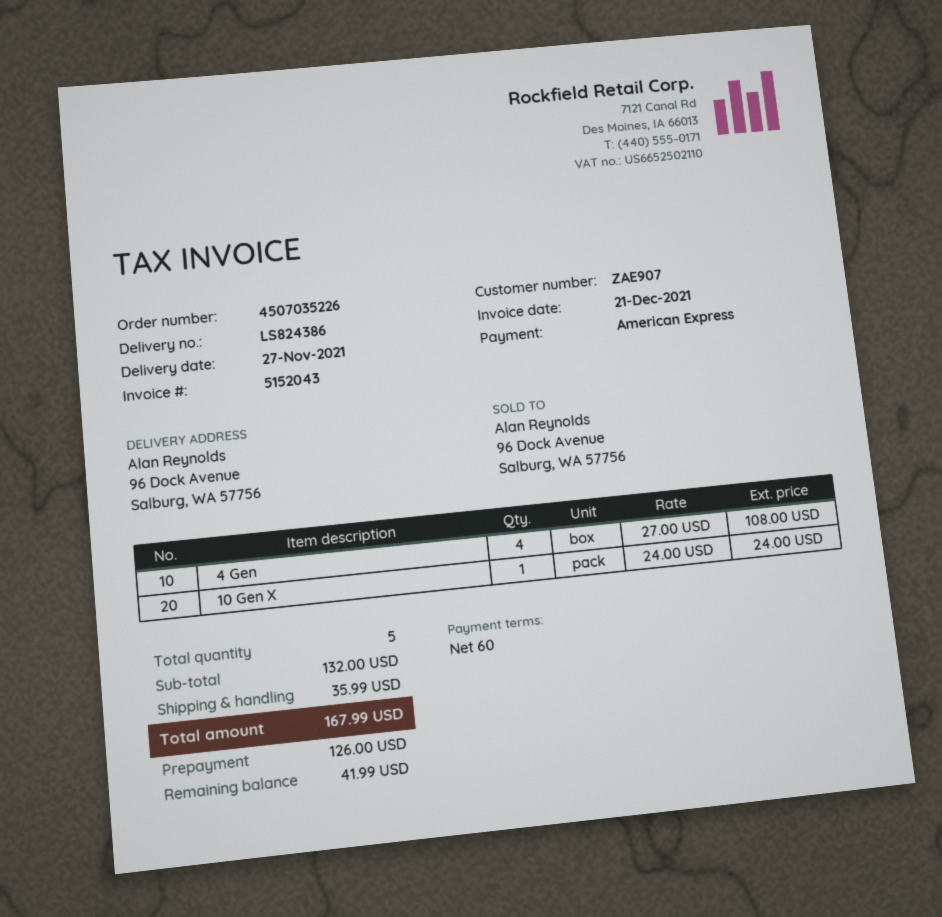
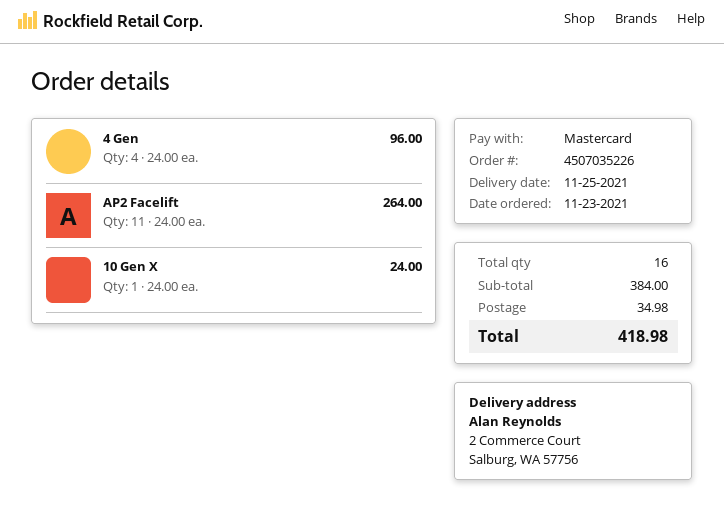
delivery date: 2021-11-27 -> 2021-11-25
payment method: American Express -> Mastercard
ship to: 96 Dock Avenue, Salburg, WA 57756 -> 2 Commerce Court, Salburg, WA 57756
4 Gen: 4 x 27.00 = 108.00 -> 4 x 24.00 = 96.00
AP2 Facelift: none -> 11 x 24.00 = 264.00
total quantity: 5 -> 16
subtotal: 132.00 -> 384.00
shipping: 35.99 -> 34.98
total: 167.99 -> 418.98

